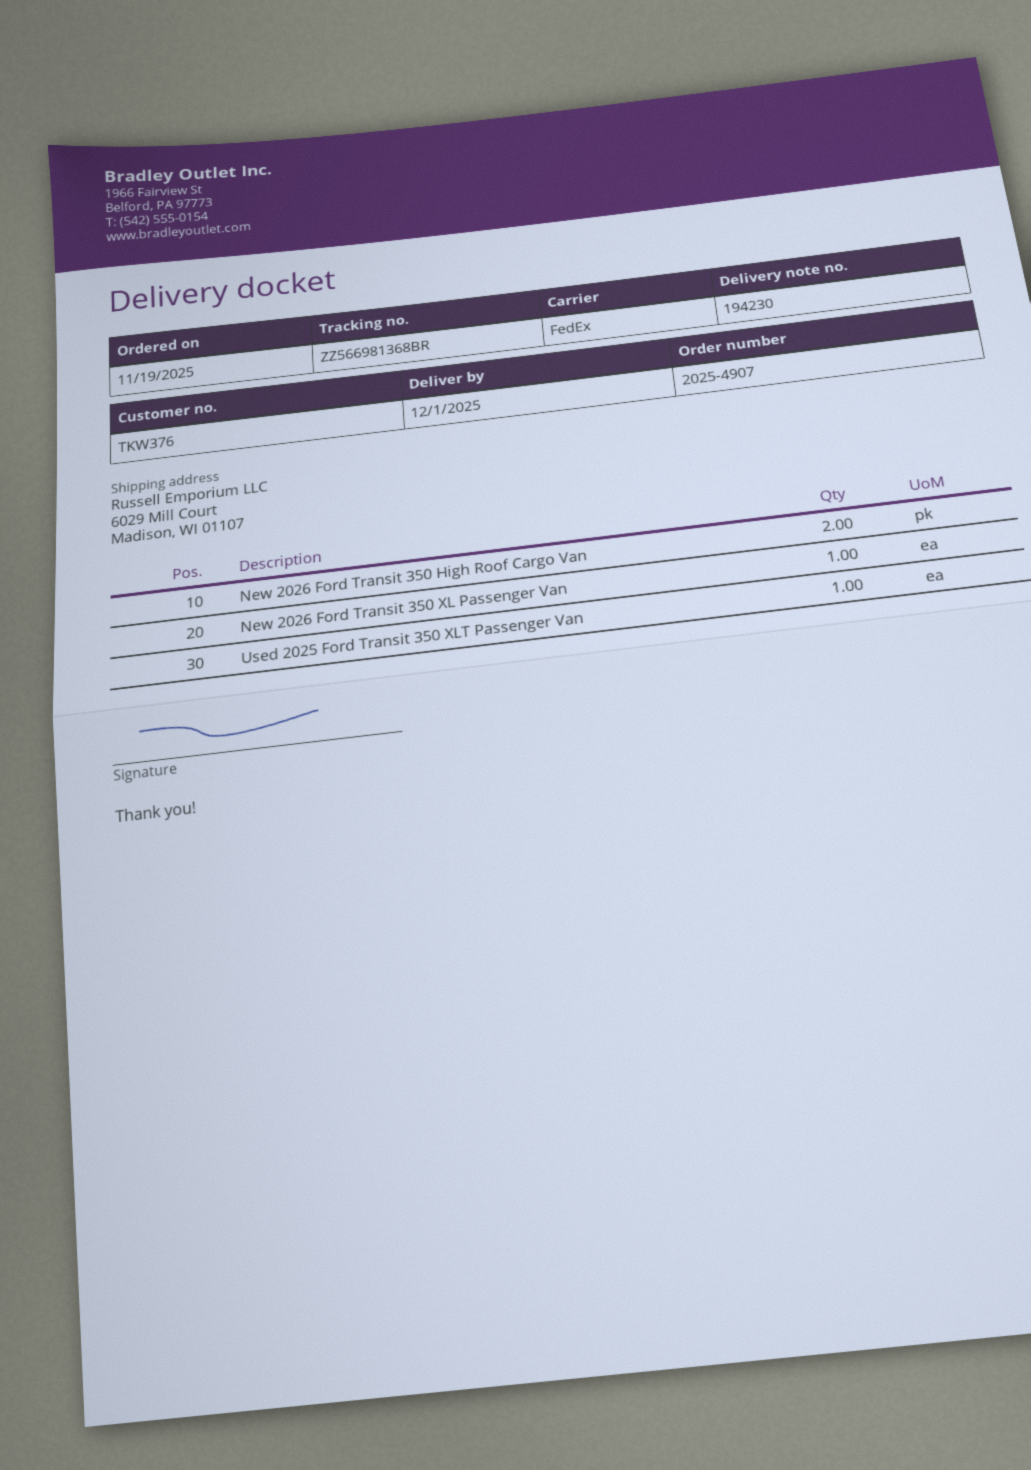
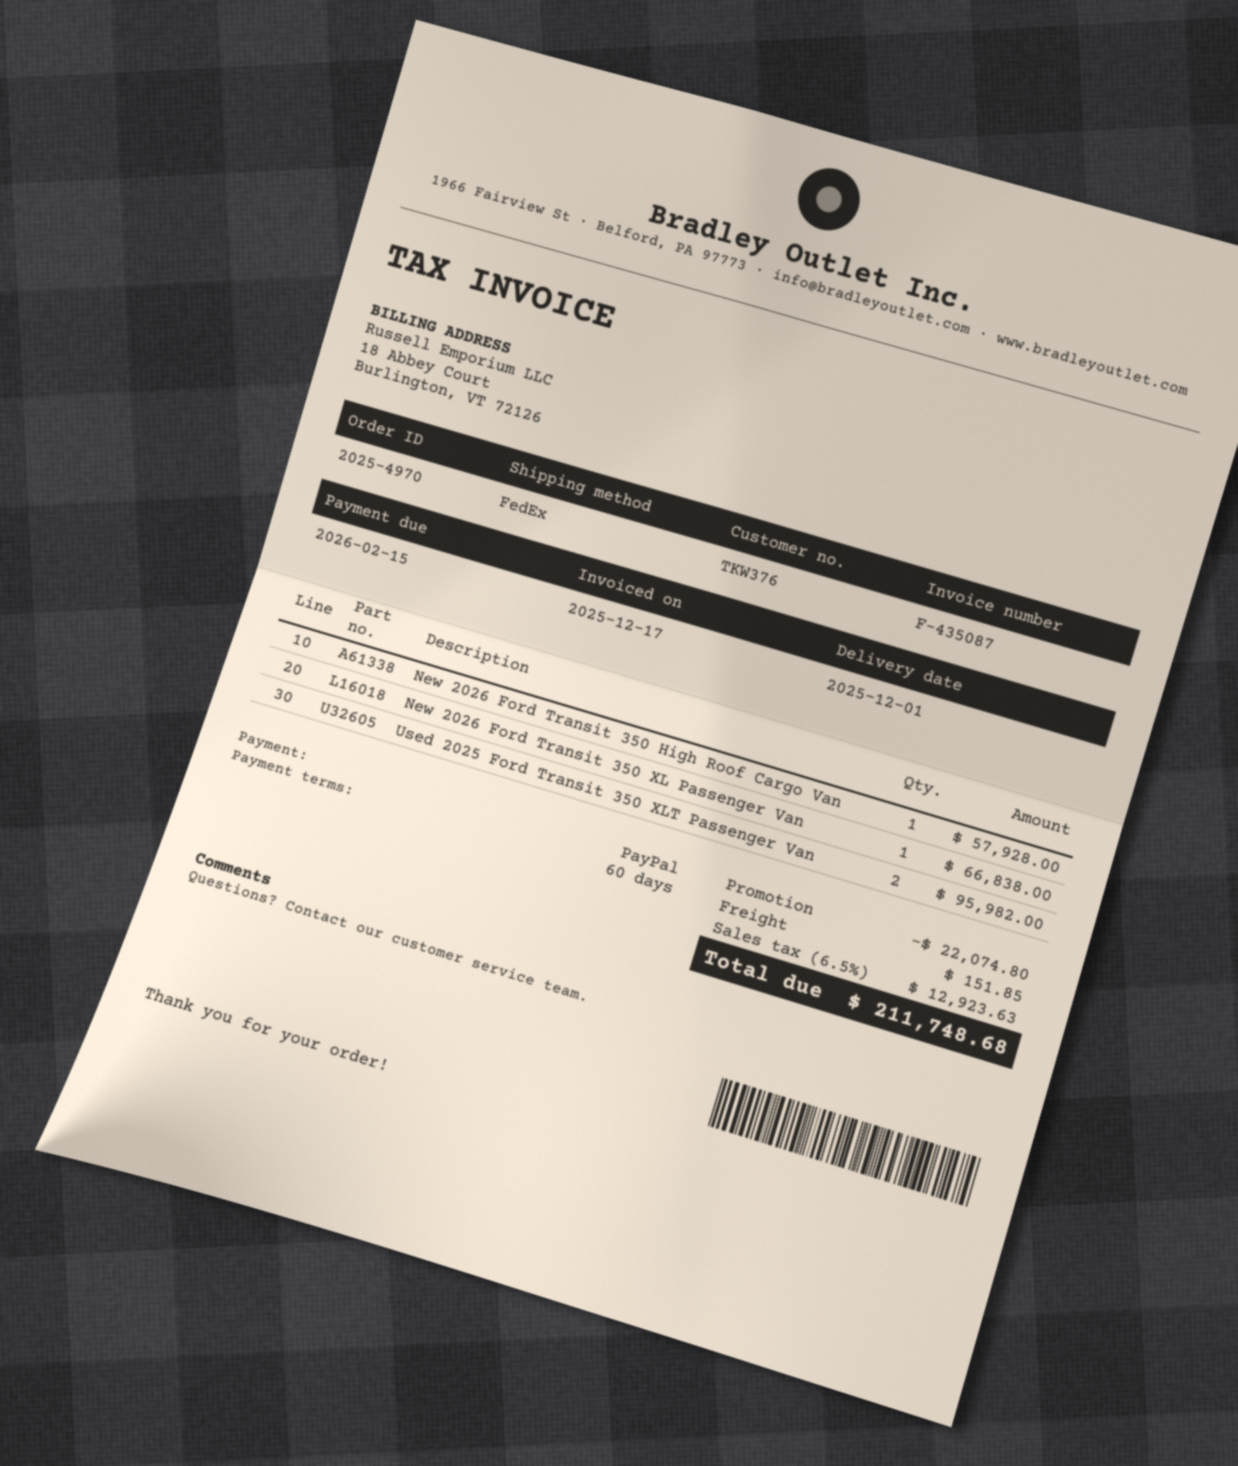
order number: 2025-4907 -> 2025-4970
New 2026 Ford Transit 350 High Roof Cargo Van: 2 -> 1
Used 2025 Ford Transit 350 XLT Passenger Van: 1 -> 2

